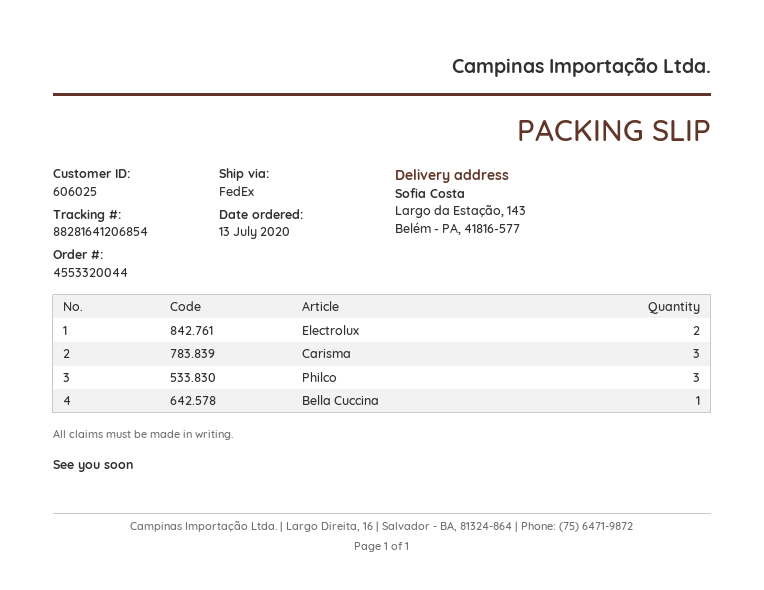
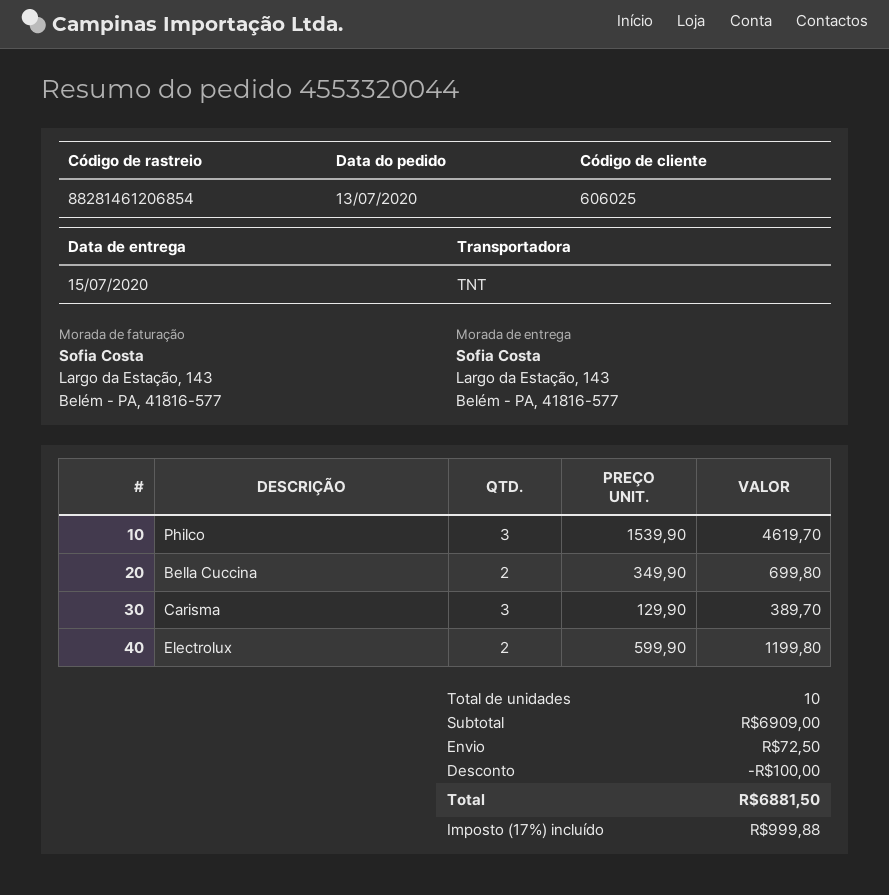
shipping method: FedEx -> TNT
tracking number: 88281641206854 -> 88281461206854
Bella Cuccina: 1 -> 2

